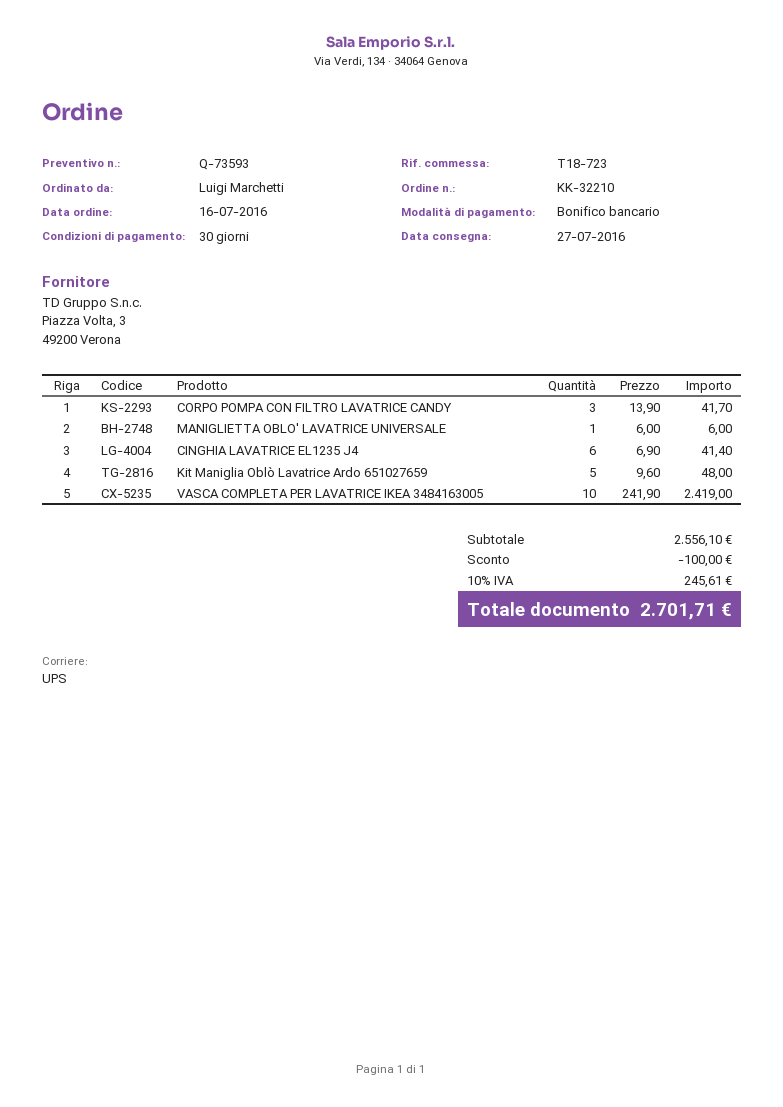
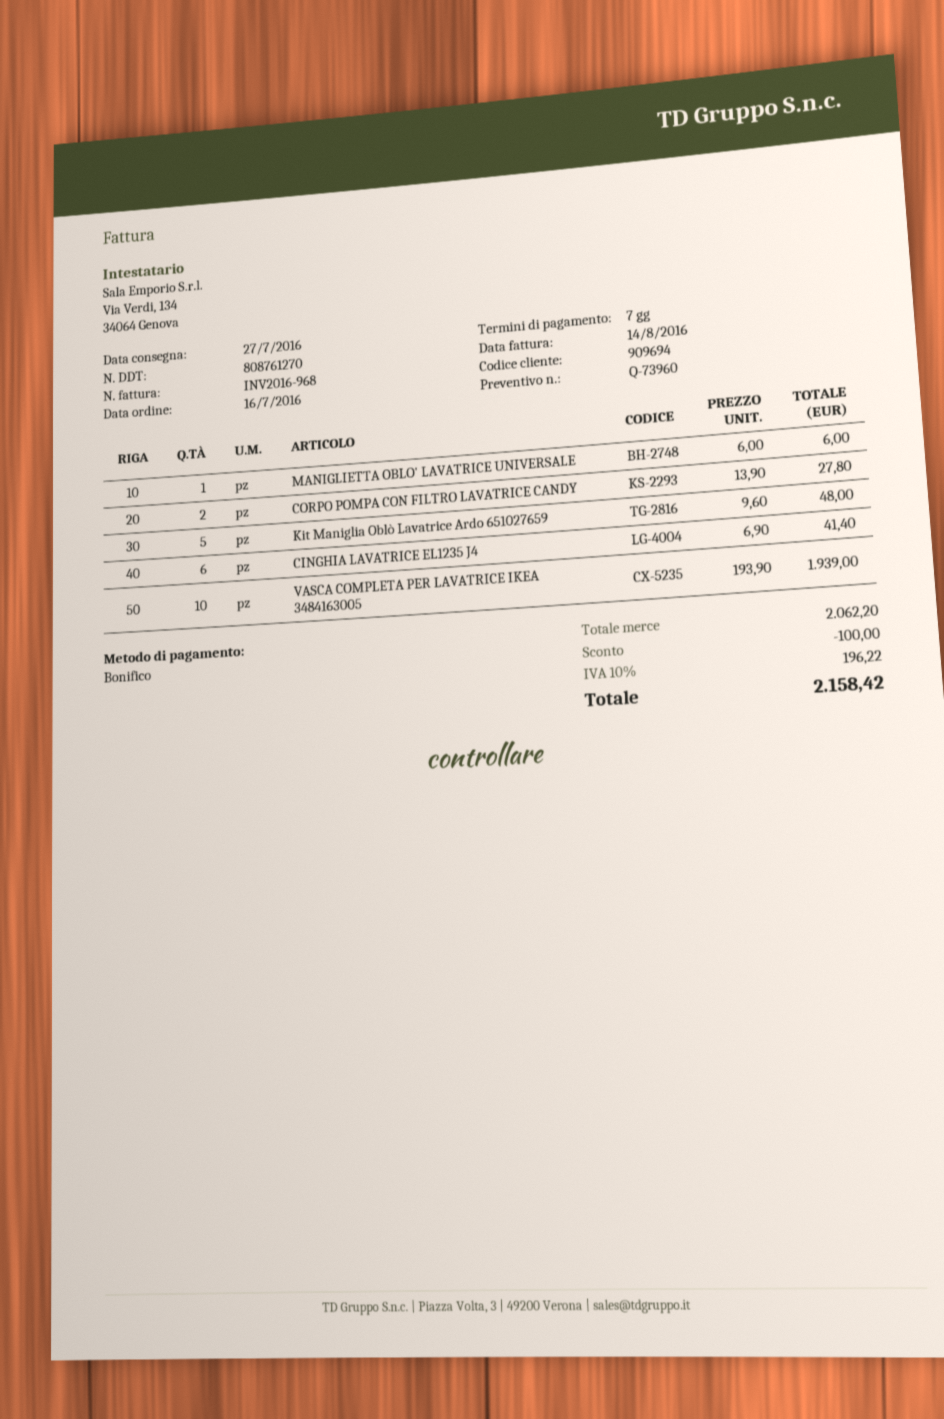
quote number: Q-73593 -> Q-73960
payment terms: 30 days -> 7 days
CORPO POMPA CON FILTRO LAVATRICE CANDY: 3 x 13.90 = 41.70 -> 2 x 13.90 = 27.80
VASCA COMPLETA PER LAVATRICE IKEA 3484163005: 10 x 241.90 = 2419.00 -> 10 x 193.90 = 1939.00
subtotal: 2556.10 -> 2062.20
tax: 10% = 245.61 -> 10% = 196.22
total: 2701.71 -> 2158.42

